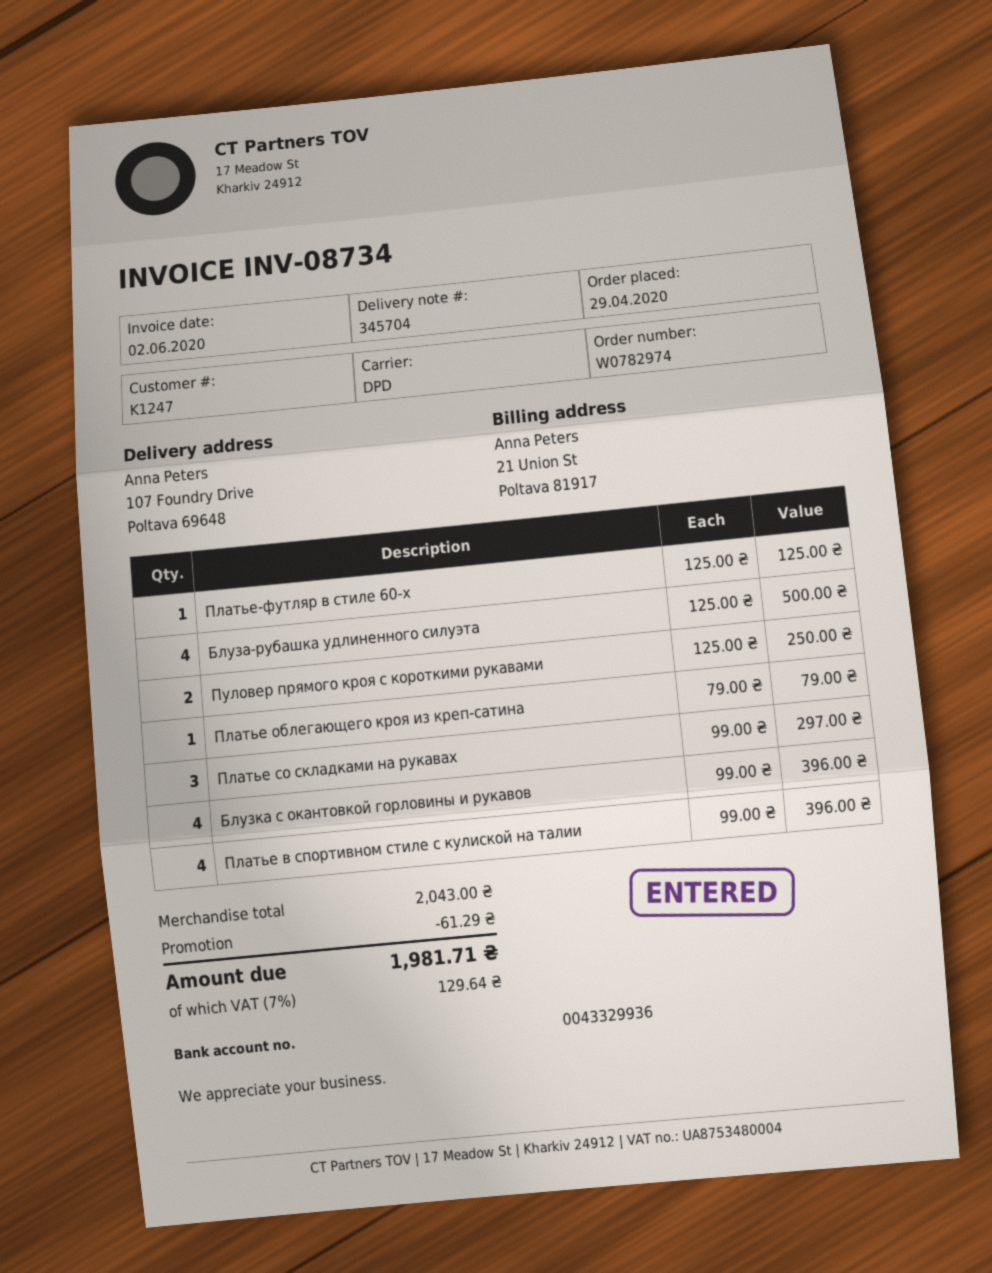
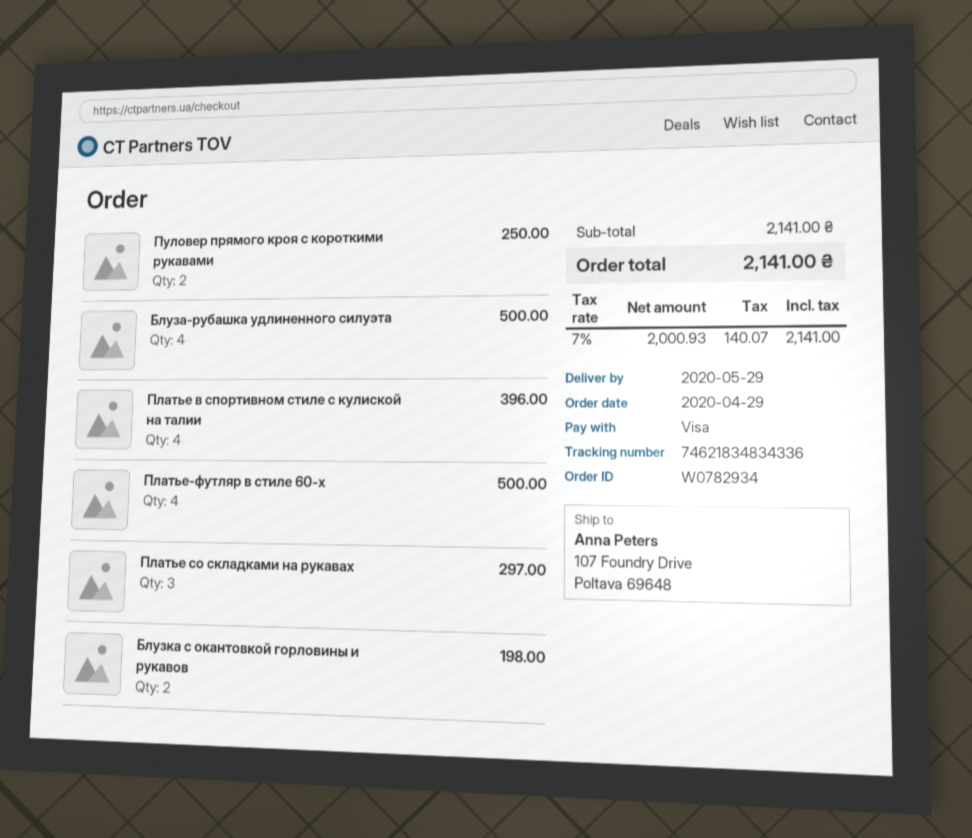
order number: W0782974 -> W0782934
Платье-футляр в стиле 60-х: 1 for 125.00 -> 4 for 500.00
Платье облегающего кроя из креп-сатина: 1 for 79.00 -> none
Блузка с окантовкой горловины и рукавов: 4 for 396.00 -> 2 for 198.00
subtotal: 2043.00 -> 2141.00
discount: 61.29 -> none
tax: 7% = 129.64 -> 7% = 140.07
total: 1981.71 -> 2141.00

